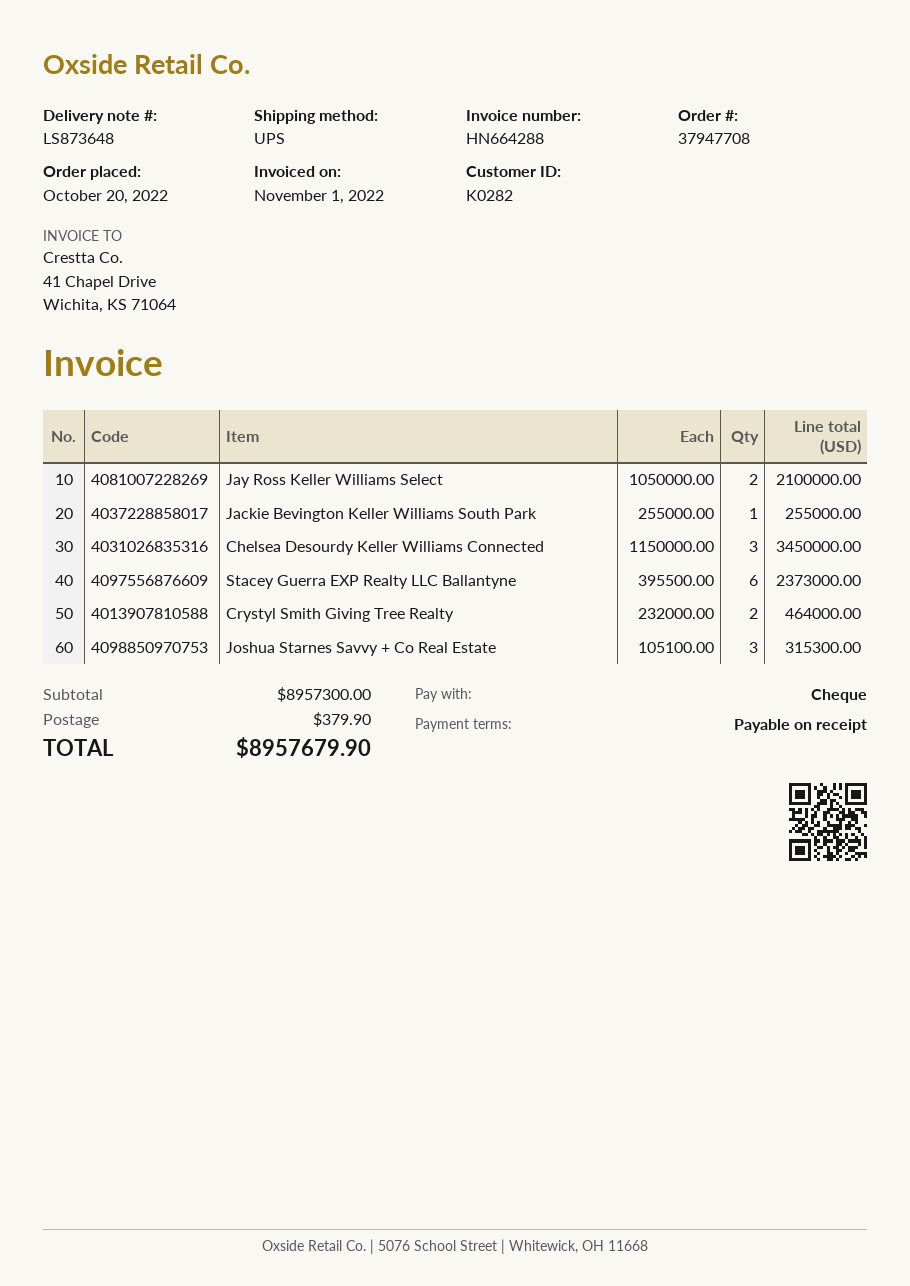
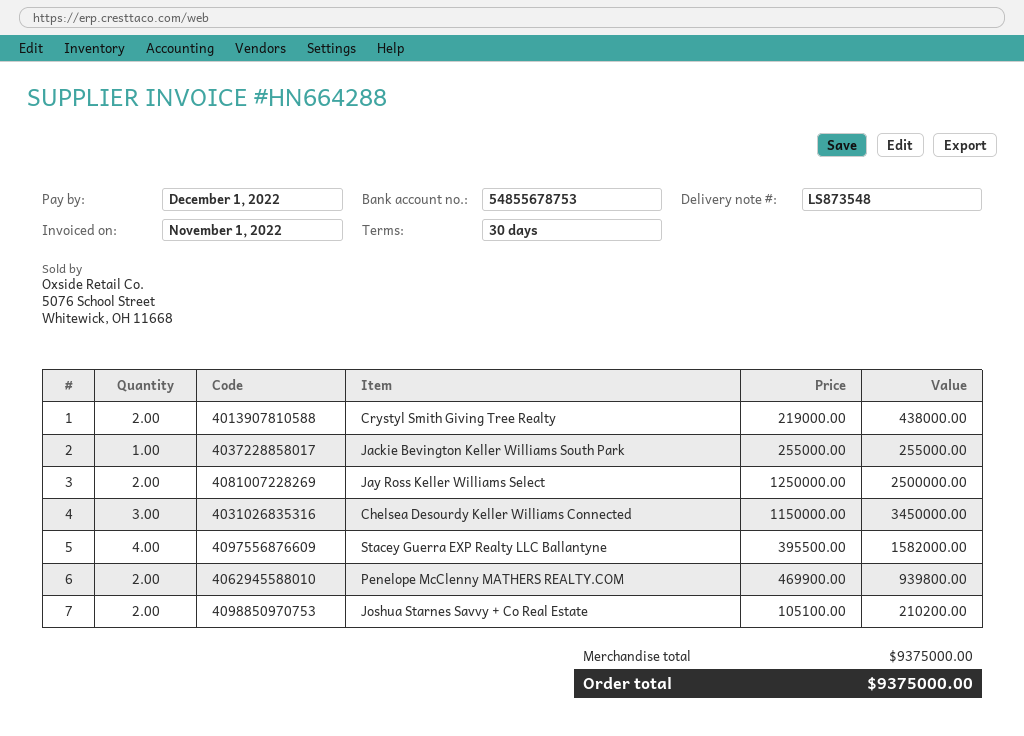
delivery note number: LS873648 -> LS873548
payment terms: on receipt -> 30 days
Jay Ross Keller Williams Select: 2 x 1050000.00 = 2100000.00 -> 2 x 1250000.00 = 2500000.00
Stacey Guerra EXP Realty LLC Ballantyne: 6 x 395500.00 = 2373000.00 -> 4 x 395500.00 = 1582000.00
Crystyl Smith Giving Tree Realty: 2 x 232000.00 = 464000.00 -> 2 x 219000.00 = 438000.00
Joshua Starnes Savvy + Co Real Estate: 3 x 105100.00 = 315300.00 -> 2 x 105100.00 = 210200.00
Penelope McClenny MATHERS REALTY.COM: none -> 2 x 469900.00 = 939800.00
subtotal: 8957300.00 -> 9375000.00
shipping: 379.90 -> none
total: 8957679.90 -> 9375000.00

